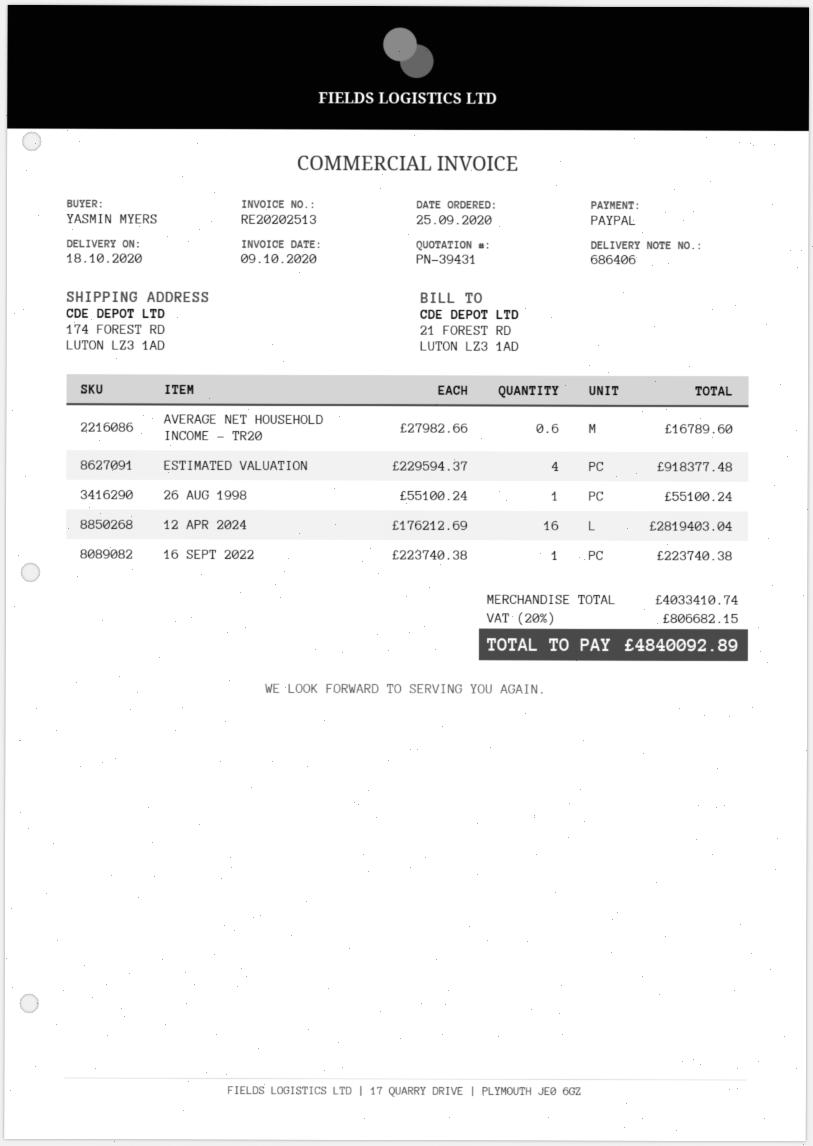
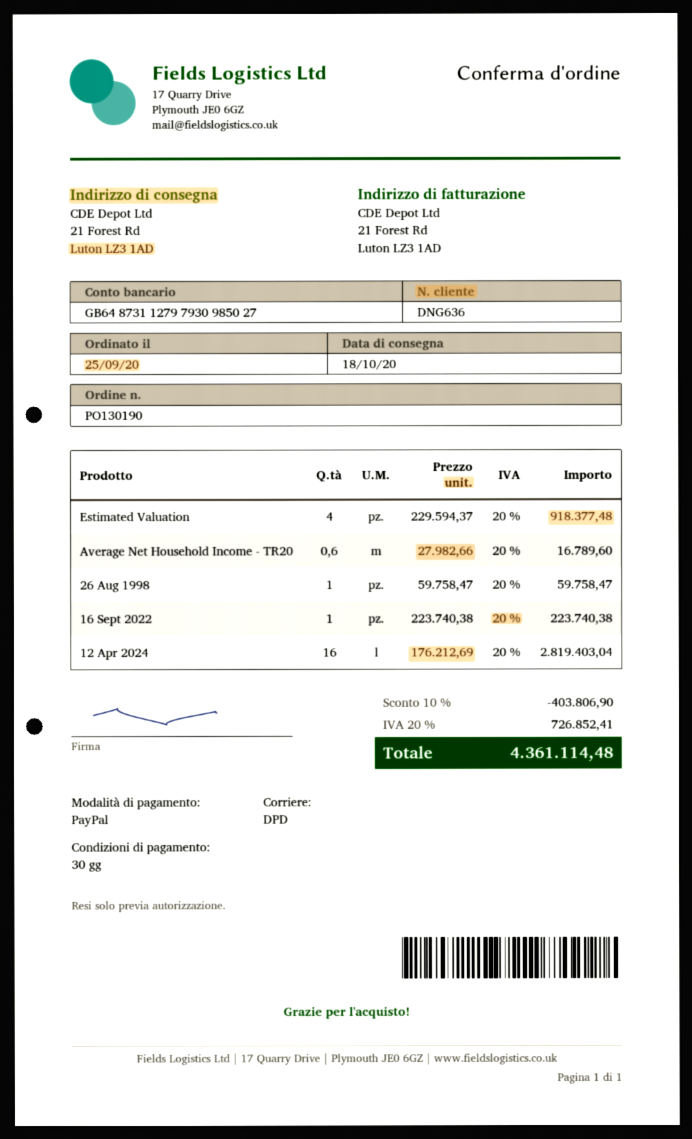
ship to: 174 FOREST RD, LUTON LZ3 1AD -> 21 Forest Rd, Luton LZ3 1AD
26 AUG 1998: 1 x 55100.24 = 55100.24 -> 1 x 59758.47 = 59758.47
discount: none -> 10% = 403806.90
tax: 20% = 806682.15 -> 20% = 726852.41
total: 4840092.89 -> 4361114.48

